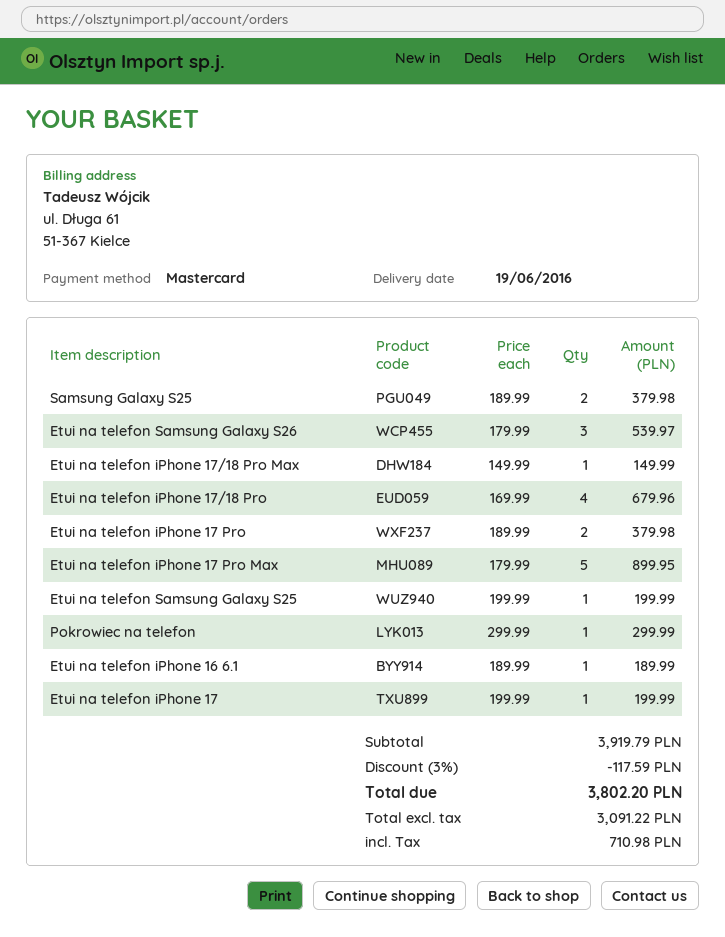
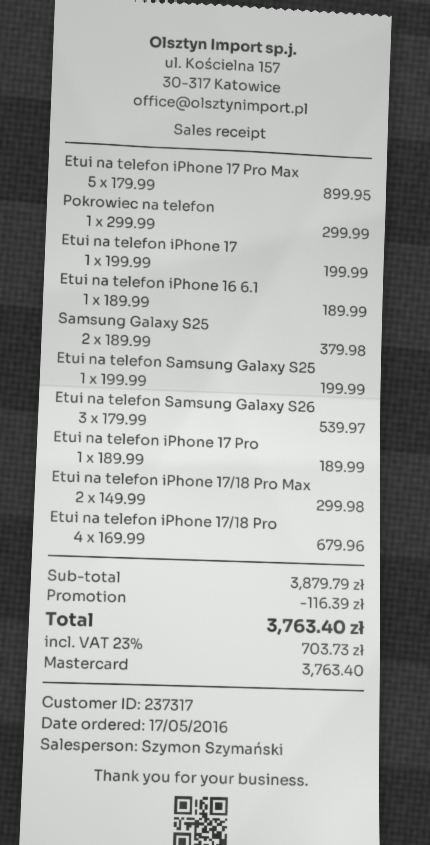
Etui na telefon iPhone 17/18 Pro Max: 1 x 149.99 = 149.99 -> 2 x 149.99 = 299.98
Etui na telefon iPhone 17 Pro: 2 x 189.99 = 379.98 -> 1 x 189.99 = 189.99
subtotal: 3919.79 -> 3879.79
discount: 117.59 -> 116.39
tax: 710.98 -> 703.73
total: 3802.20 -> 3763.40

